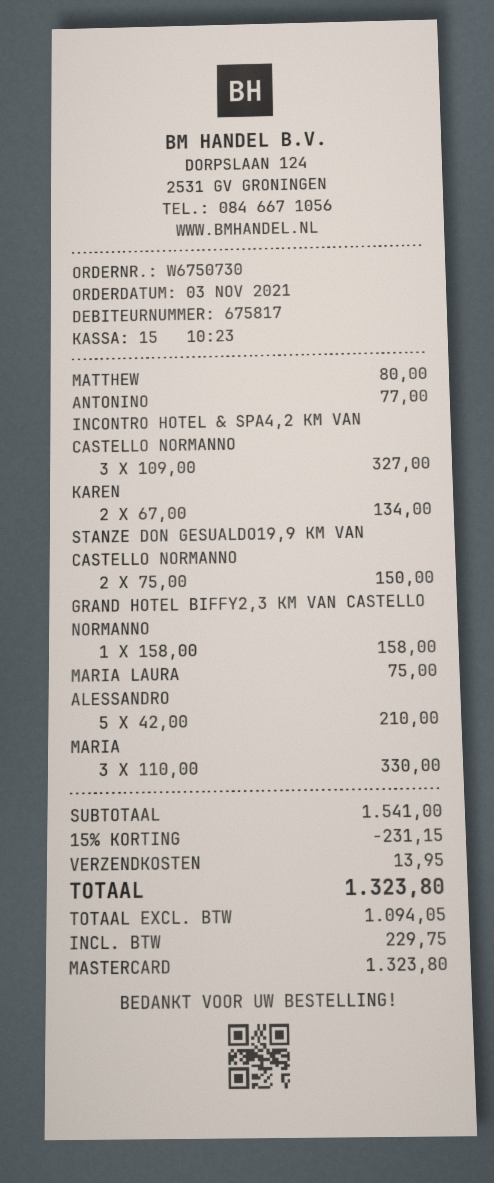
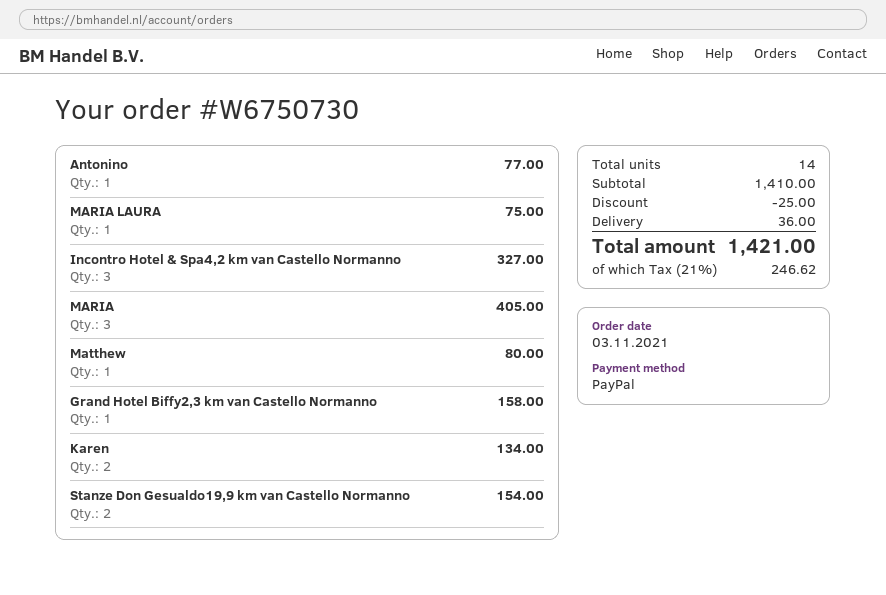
payment method: Mastercard -> PayPal
STANZE DON GESUALDO19,9 KM VAN CASTELLO NORMANNO: 2 for 150.00 -> 2 for 154.00
ALESSANDRO: 5 for 210.00 -> none
MARIA: 3 for 330.00 -> 3 for 405.00
subtotal: 1541.00 -> 1410.00
discount: 231.15 -> 25.00
shipping: 13.95 -> 36.00
tax: 229.75 -> 246.62
total: 1323.80 -> 1421.00

